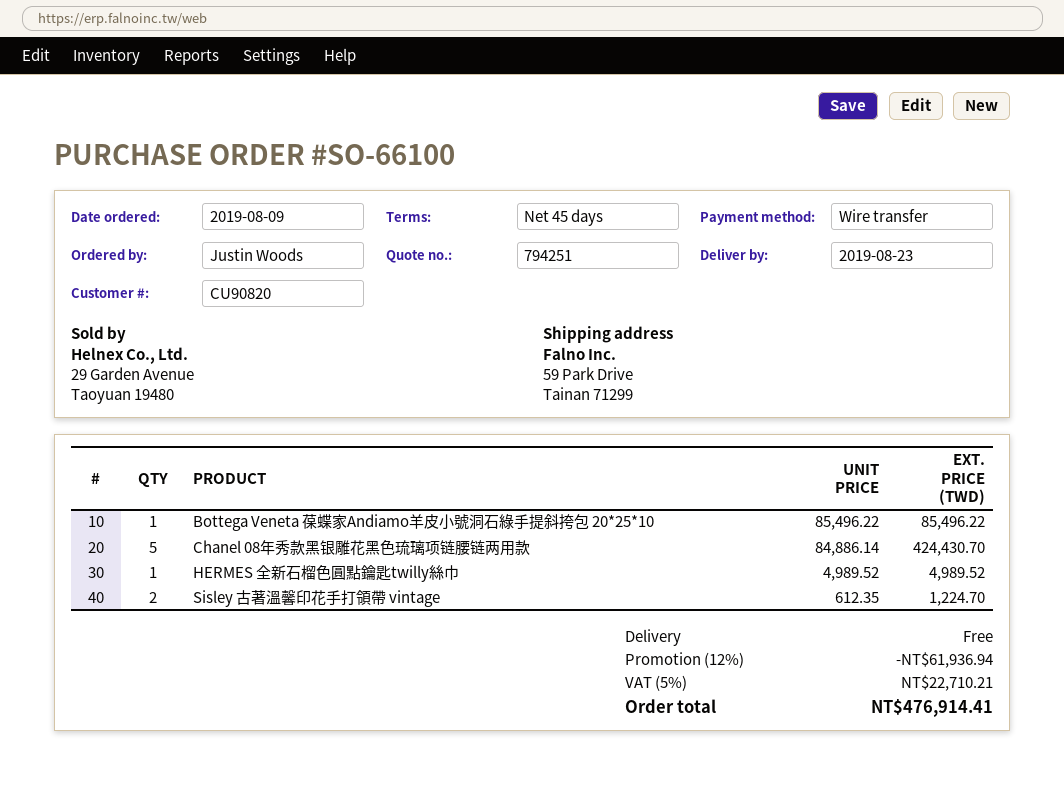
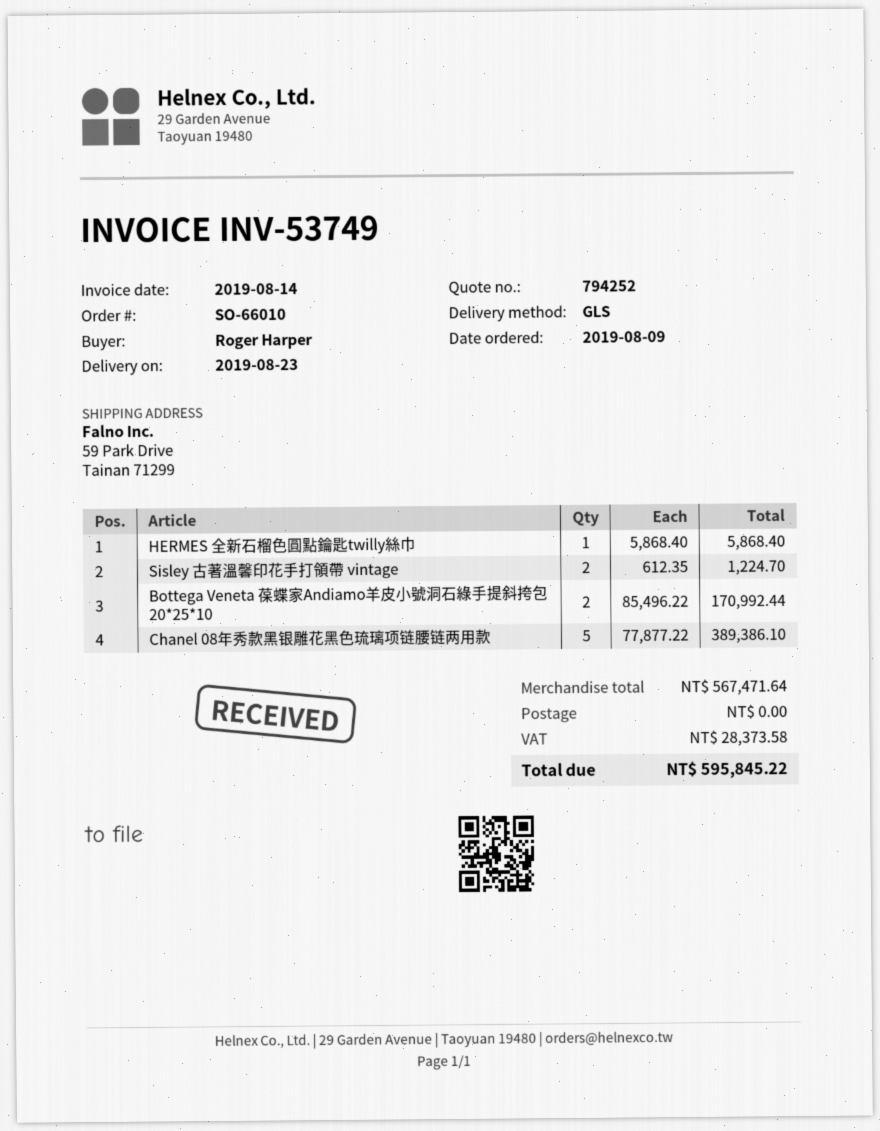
quote number: 794251 -> 794252
order number: SO-66100 -> SO-66010
ordered by: Justin Woods -> Roger Harper
Bottega Veneta 葆蝶家Andiamo羊皮小號洞石綠手提斜挎包 20*25*10: 1 x 85496.22 = 85496.22 -> 2 x 85496.22 = 170992.44
Chanel 08年秀款黑银雕花黑色琉璃项链腰链两用款: 5 x 84886.14 = 424430.70 -> 5 x 77877.22 = 389386.10
HERMES 全新石榴色圓點鑰匙twilly絲巾: 1 x 4989.52 = 4989.52 -> 1 x 5868.40 = 5868.40
discount: 12% = 61936.94 -> none
tax: 22710.21 -> 28373.58
total: 476914.41 -> 595845.22

